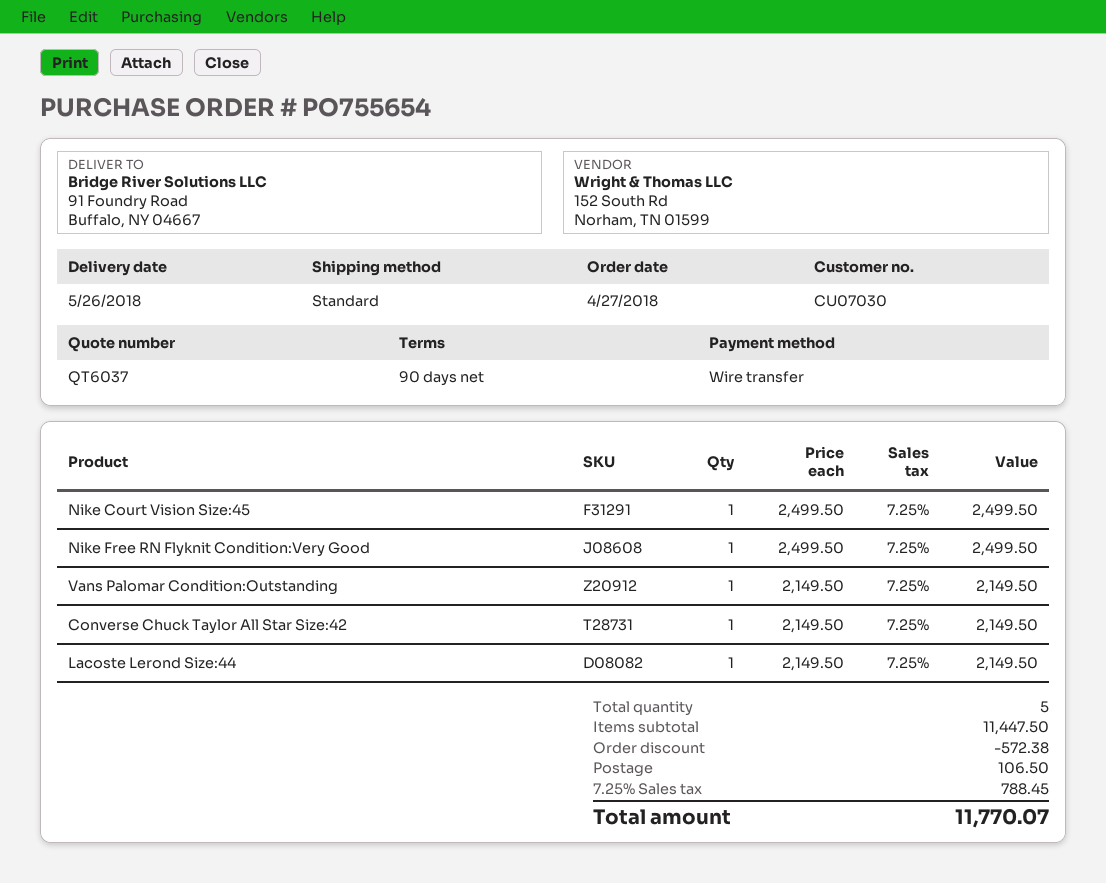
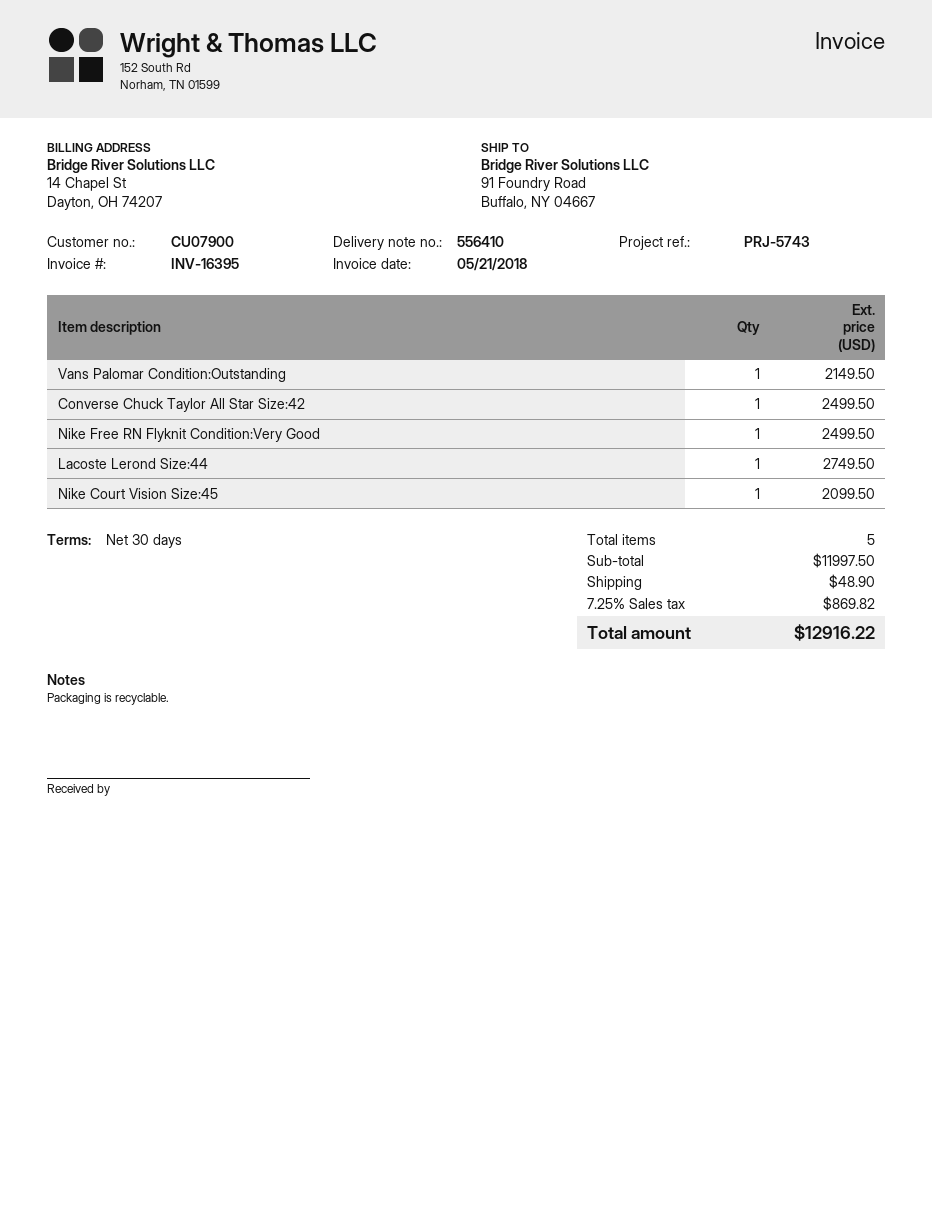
payment terms: 90 days -> 30 days
customer number: CU07030 -> CU07900
Nike Court Vision Size:45: 1 for 2499.50 -> 1 for 2099.50
Converse Chuck Taylor All Star Size:42: 1 for 2149.50 -> 1 for 2499.50
Lacoste Lerond Size:44: 1 for 2149.50 -> 1 for 2749.50
subtotal: 11447.50 -> 11997.50
discount: 572.38 -> none
shipping: 106.50 -> 48.90
tax: 7.25% = 788.45 -> 7.25% = 869.82
total: 11770.07 -> 12916.22

